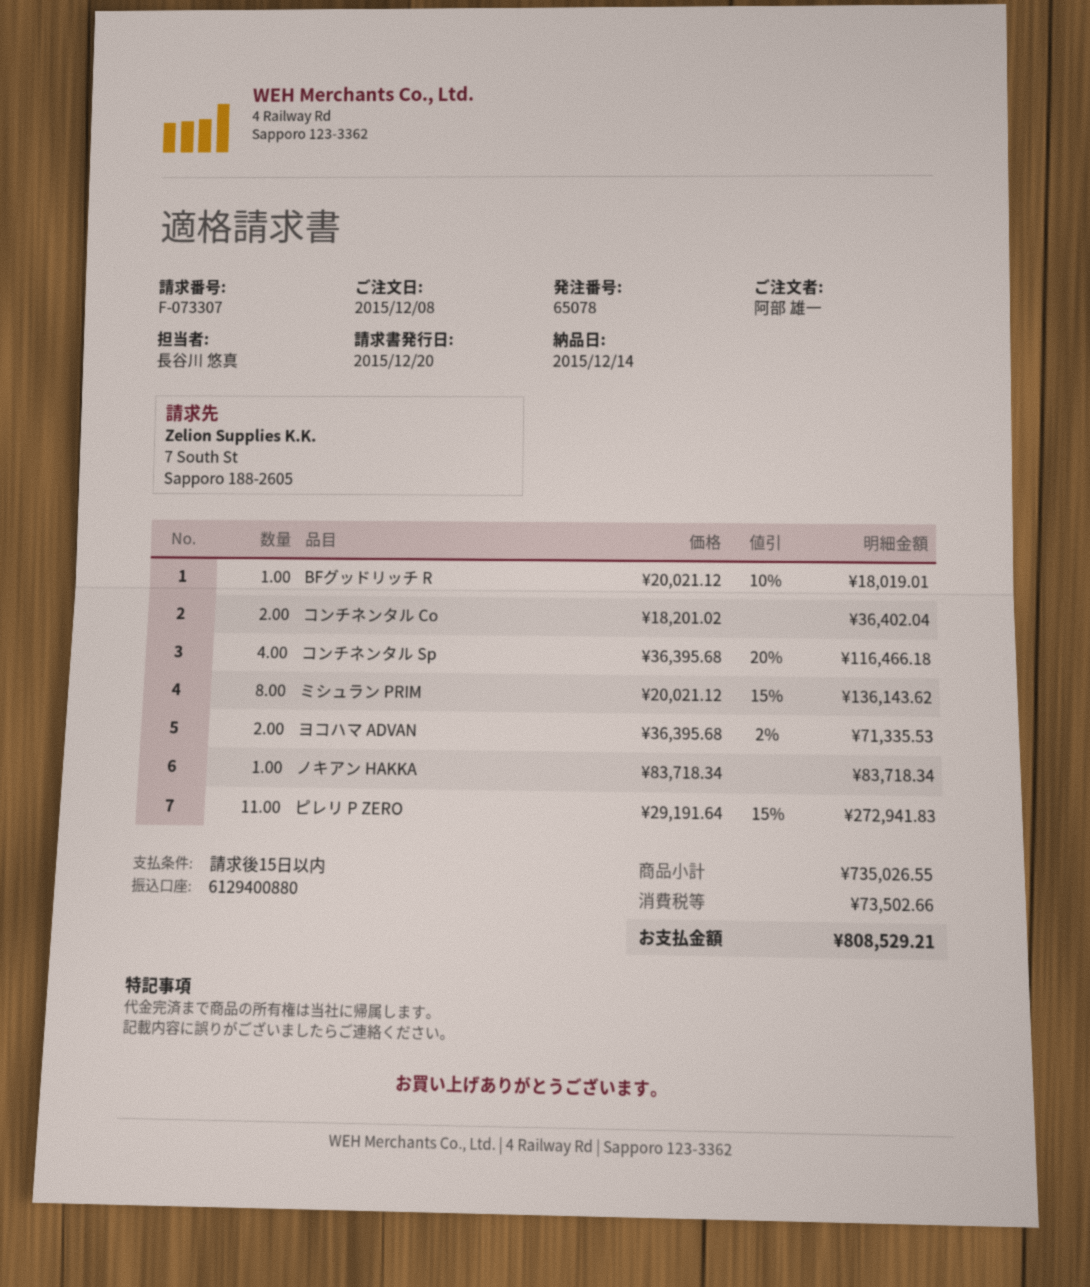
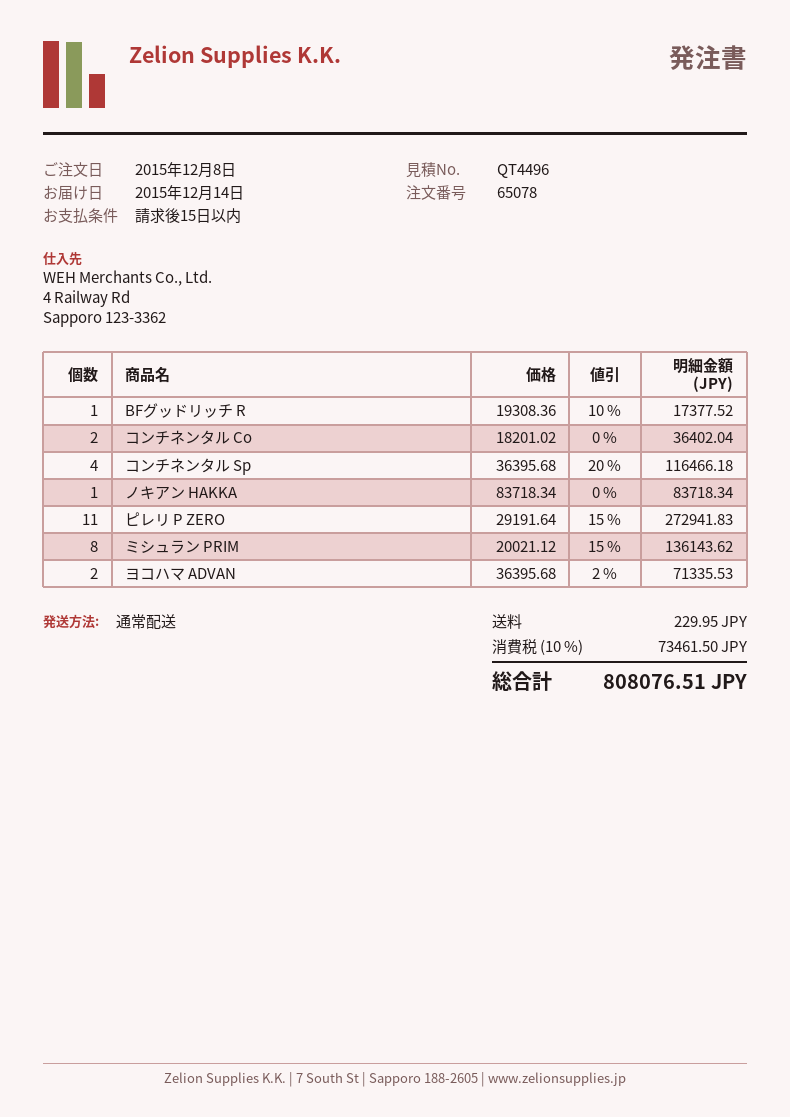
BFグッドリッチ R: 1 x 20021.12 - 10% = 18019.01 -> 1 x 19308.36 - 10% = 17377.52
shipping: none -> 229.95
tax: 73502.66 -> 73461.50
total: 808529.21 -> 808076.51

